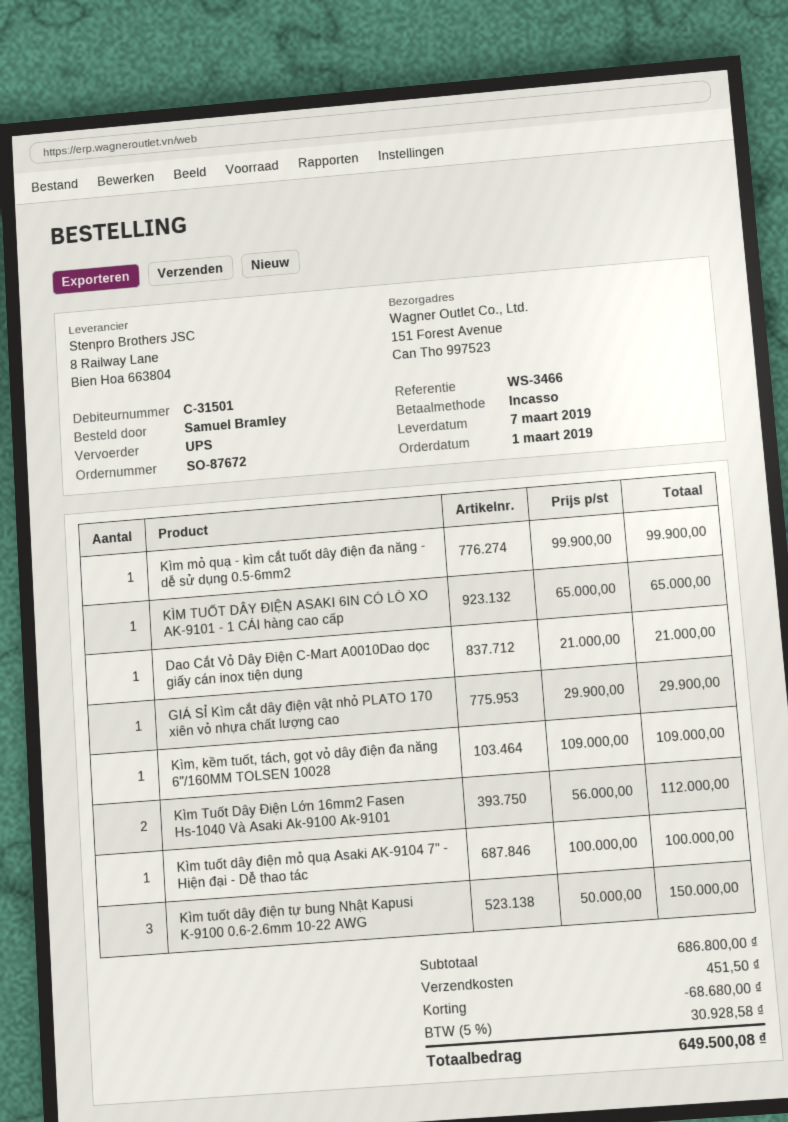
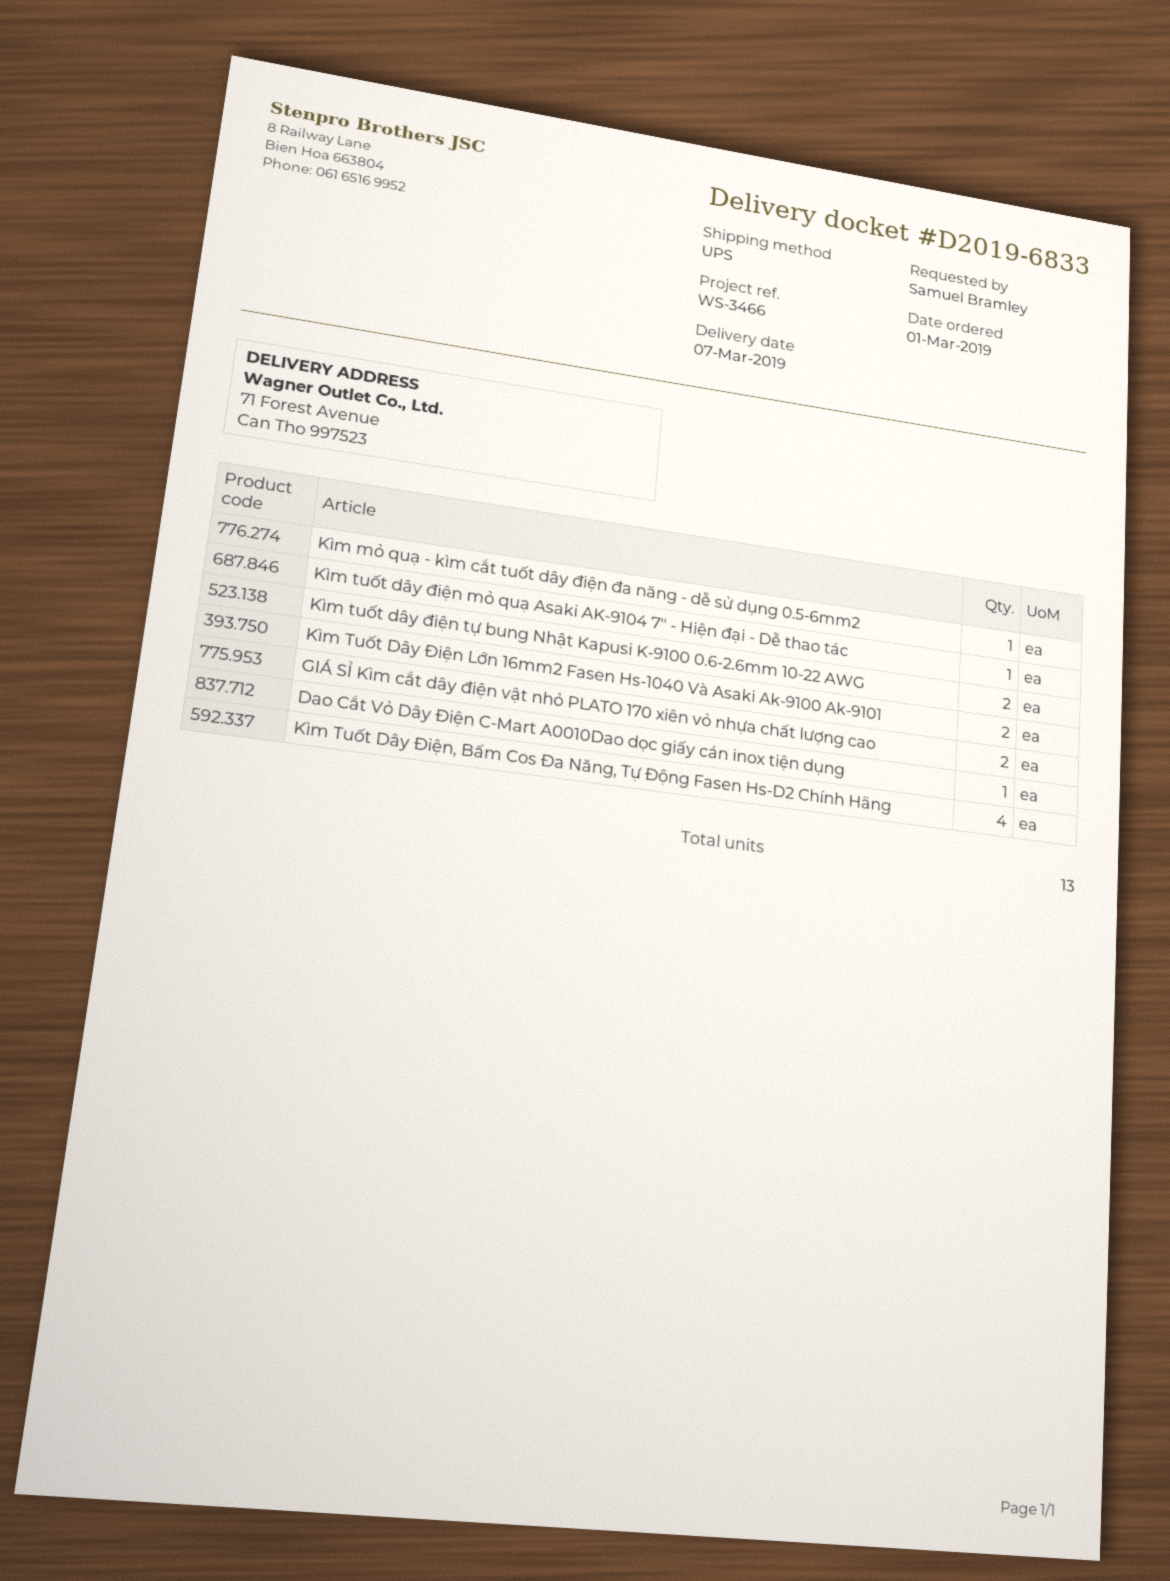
ship to: 151 Forest Avenue, Can Tho 997523 -> 71 Forest Avenue, Can Tho 997523
KÌM TUỐT DÂY ĐIỆN ASAKI 6IN CÓ LÒ XO AK-9101 - 1 CÁI hàng cao cấp: 1 -> none
GIÁ SỈ Kìm cắt dây điện vật nhỏ PLATO 170 xiên vỏ nhựa chất lượng cao: 1 -> 2
Kìm, kềm tuốt, tách, gọt vỏ dây điện đa năng 6"/160MM TOLSEN 10028: 1 -> none
Kìm tuốt dây điện tự bung Nhật Kapusi K-9100 0.6-2.6mm 10-22 AWG: 3 -> 2
Kìm Tuốt Dây Điện, Bấm Cos Đa Năng, Tự Động Fasen Hs-D2 Chính Hãng: none -> 4

